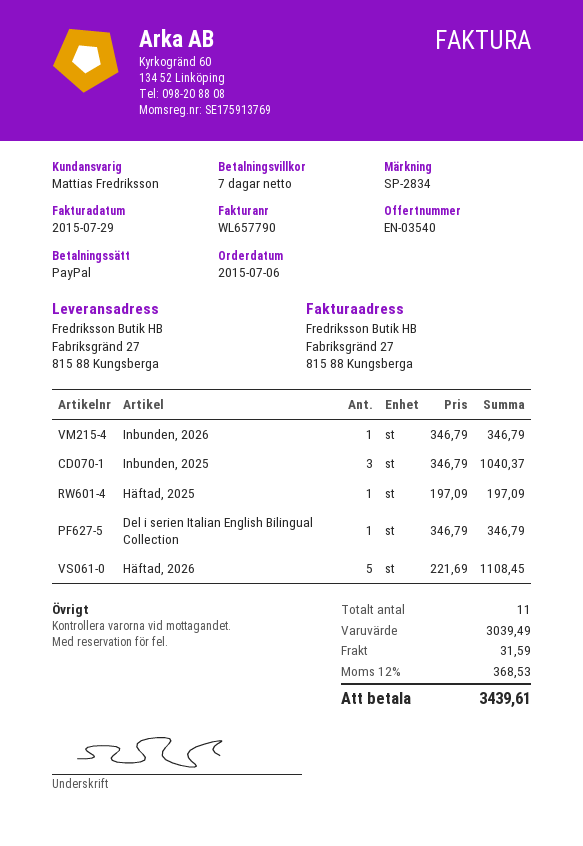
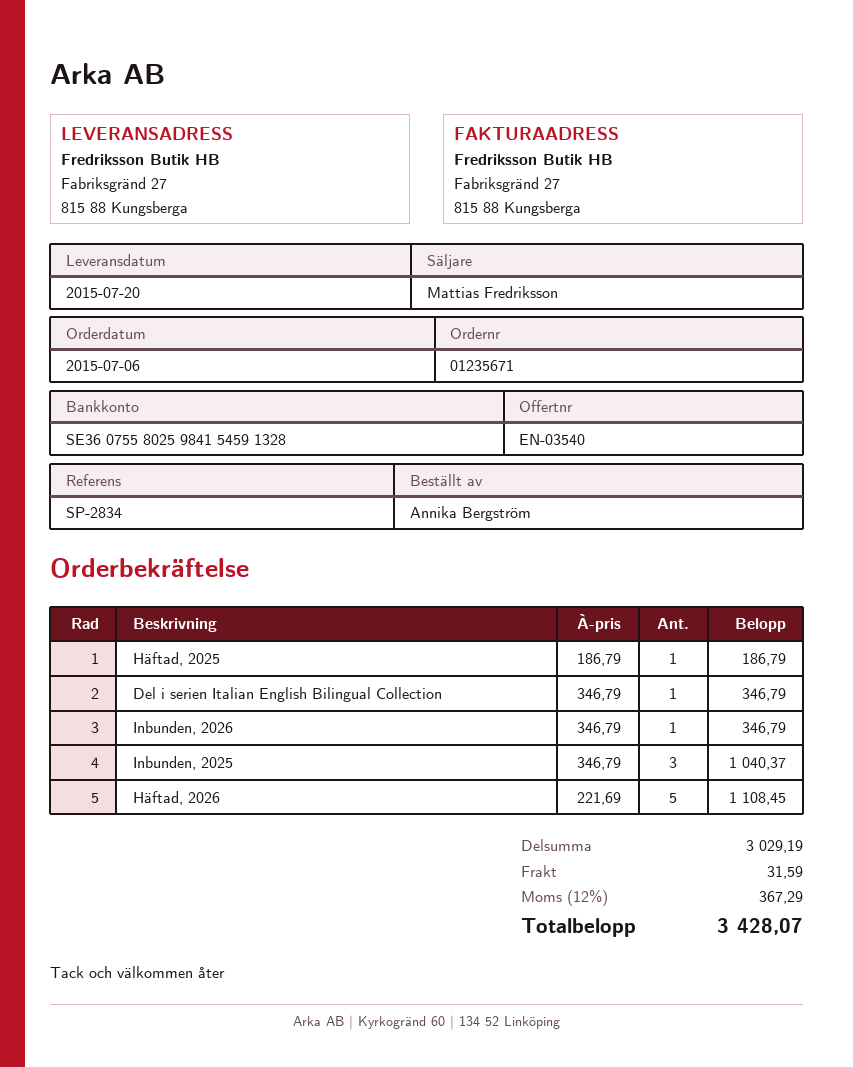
Häftad, 2025: 1 x 197.09 = 197.09 -> 1 x 186.79 = 186.79
subtotal: 3039.49 -> 3029.19
tax: 12% = 368.53 -> 12% = 367.29
total: 3439.61 -> 3428.07

